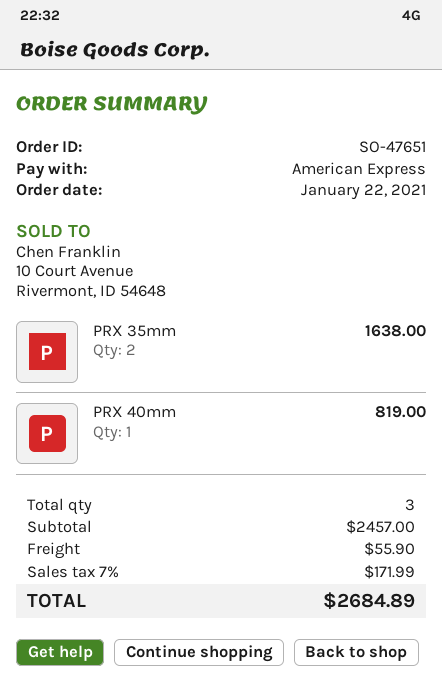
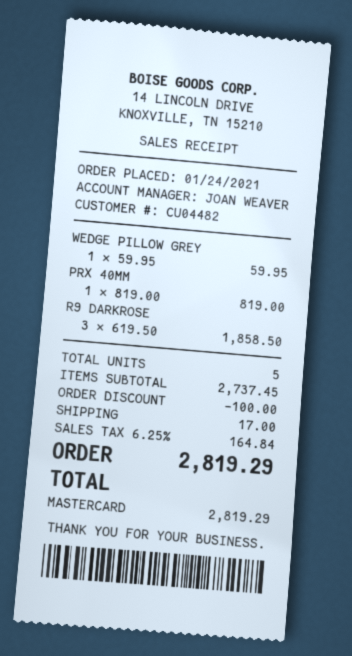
order date: 2021-01-22 -> 2021-01-24
payment method: American Express -> Mastercard
PRX 35mm: 2 for 1638.00 -> none
WEDGE PILLOW GREY: none -> 1 for 59.95
R9 DARKROSE: none -> 3 for 1858.50
total quantity: 3 -> 5
subtotal: 2457.00 -> 2737.45
discount: none -> 100.00
shipping: 55.90 -> 17.00
tax: 7% = 171.99 -> 6.25% = 164.84
total: 2684.89 -> 2819.29

